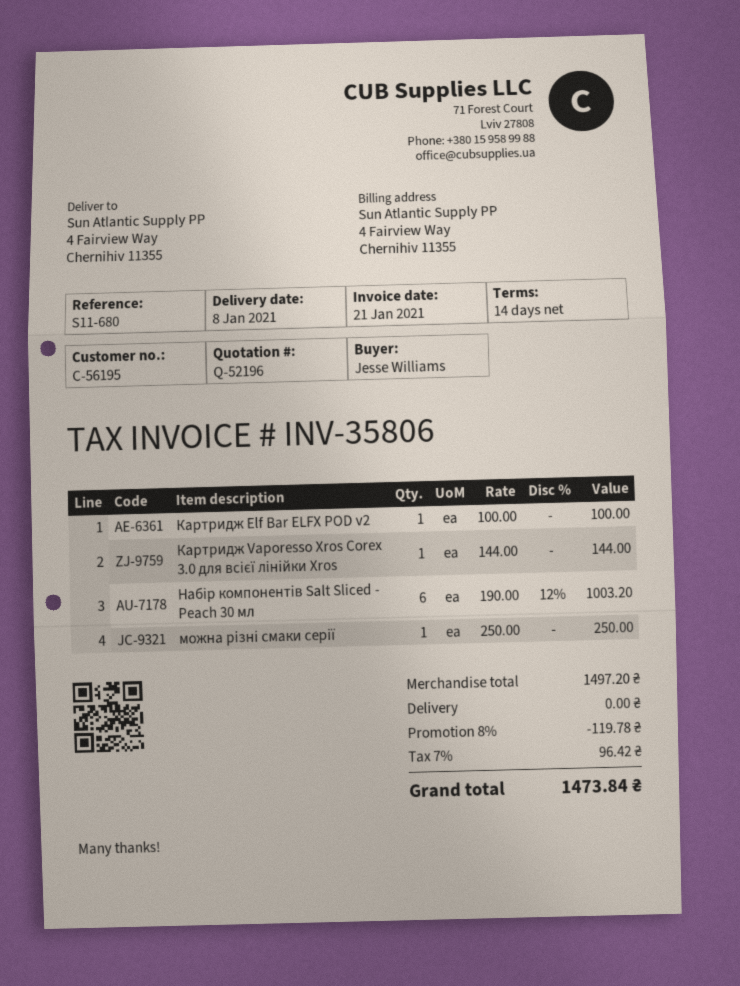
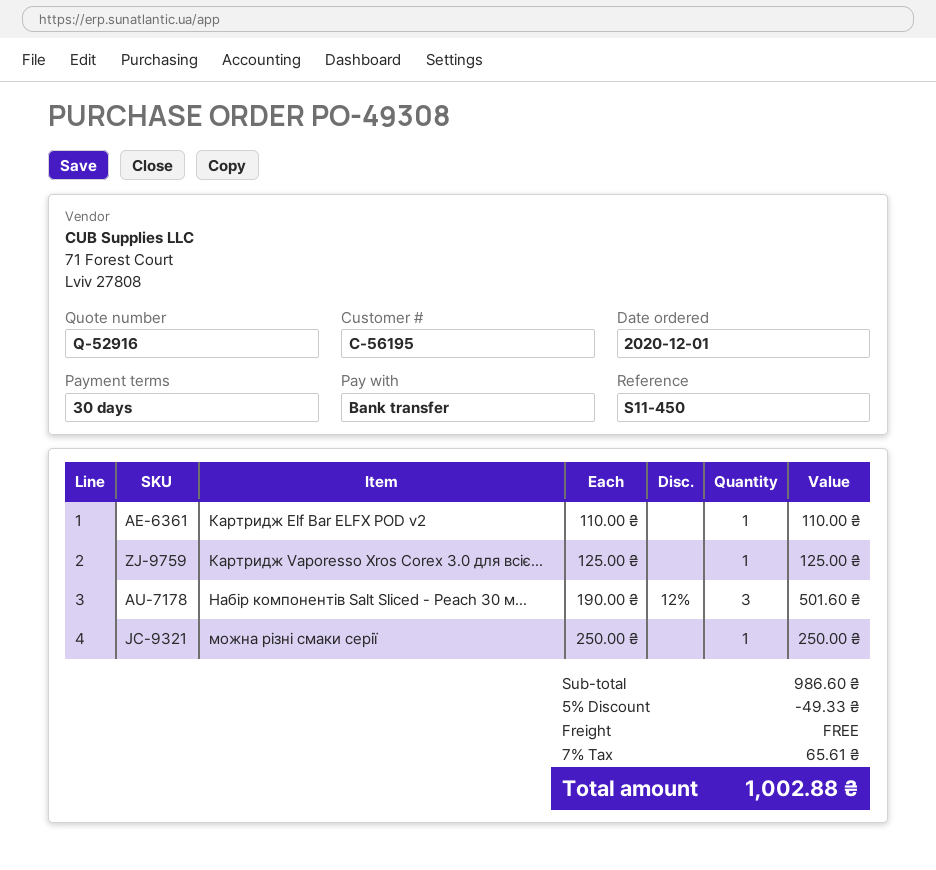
quote number: Q-52196 -> Q-52916
payment terms: 14 days -> 30 days
reference: S11-680 -> S11-450
Картридж Elf Bar ELFX POD v2: 1 x 100.00 = 100.00 -> 1 x 110.00 = 110.00
Картридж Vaporesso Xros Corex 3.0 для всієї лінійки Xros: 1 x 144.00 = 144.00 -> 1 x 125.00 = 125.00
Набір компонентів Salt Sliced - Peach 30 мл: 6 x 190.00 - 12% = 1003.20 -> 3 x 190.00 - 12% = 501.60
subtotal: 1497.20 -> 986.60
discount: 8% = 119.78 -> 5% = 49.33
tax: 7% = 96.42 -> 7% = 65.61
total: 1473.84 -> 1002.88

